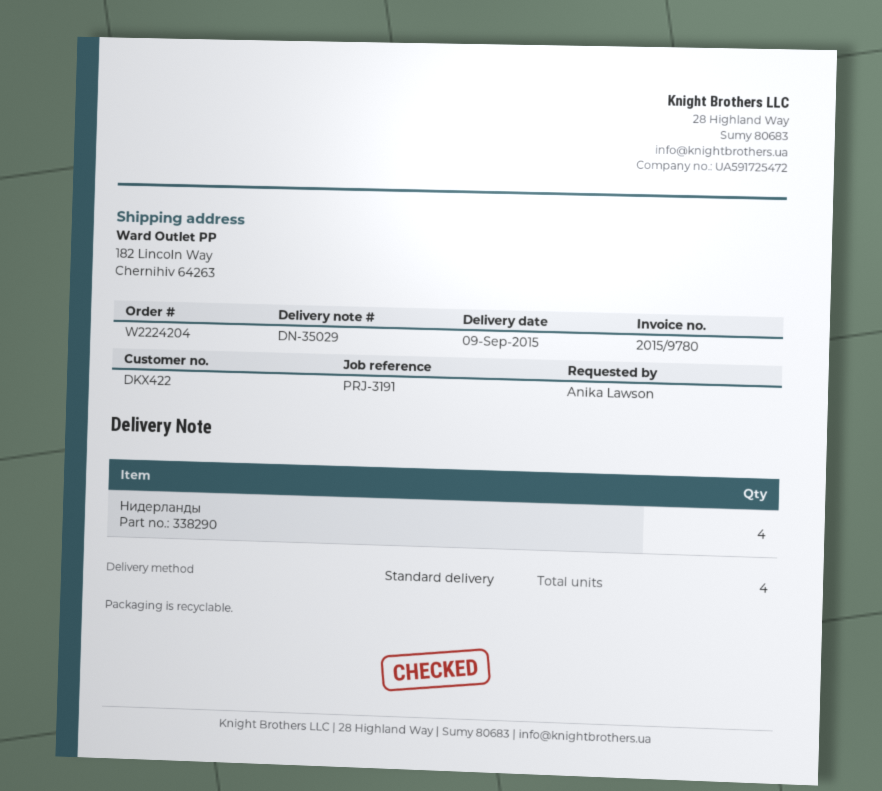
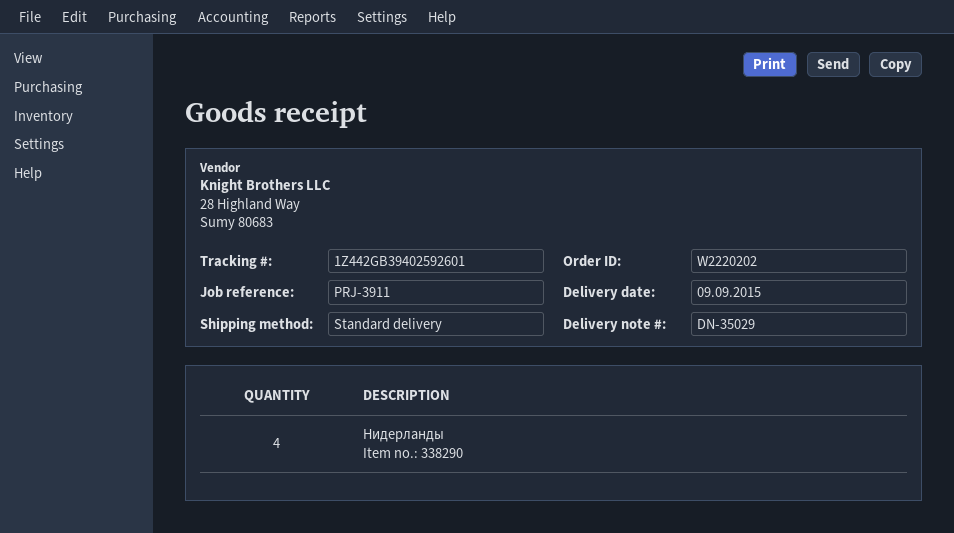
order number: W2224204 -> W2220202
reference: PRJ-3191 -> PRJ-3911

